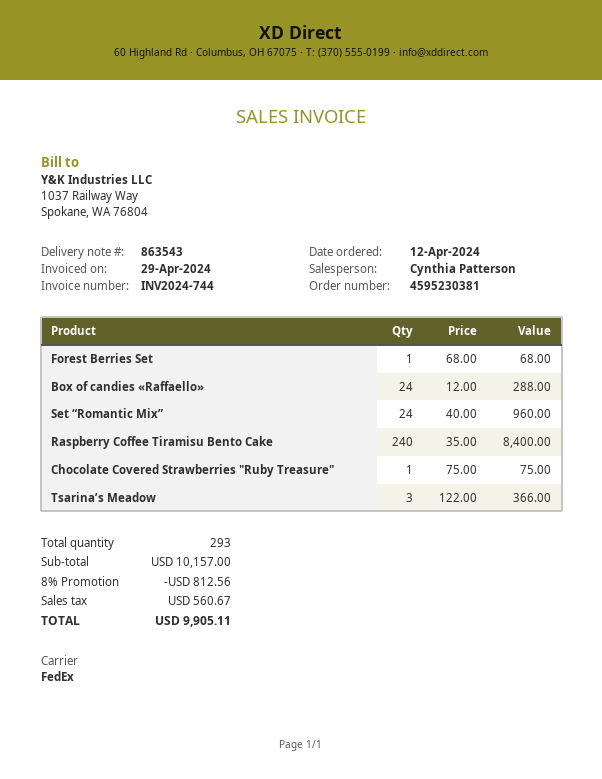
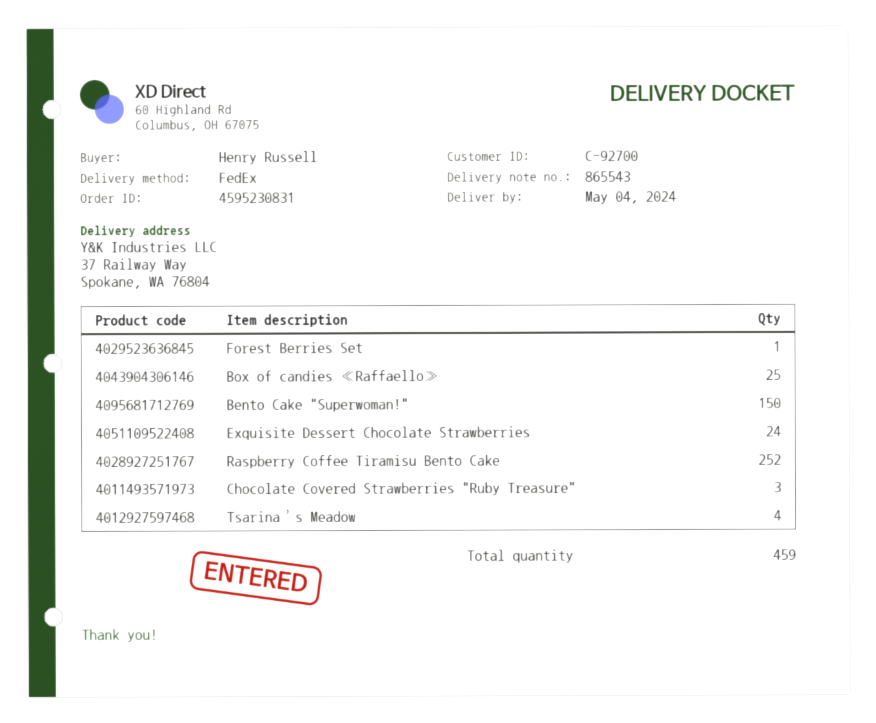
order number: 4595230381 -> 4595230831
delivery note number: 863543 -> 865543
Box of candies «Raffaello»: 24 -> 25
Set “Romantic Mix”: 24 -> none
Raspberry Coffee Tiramisu Bento Cake: 240 -> 252
Chocolate Covered Strawberries "Ruby Treasure": 1 -> 3
Tsarina’s Meadow: 3 -> 4
Bento Cake "Superwoman!": none -> 150
Exquisite Dessert Chocolate Strawberries: none -> 24
total quantity: 293 -> 459

